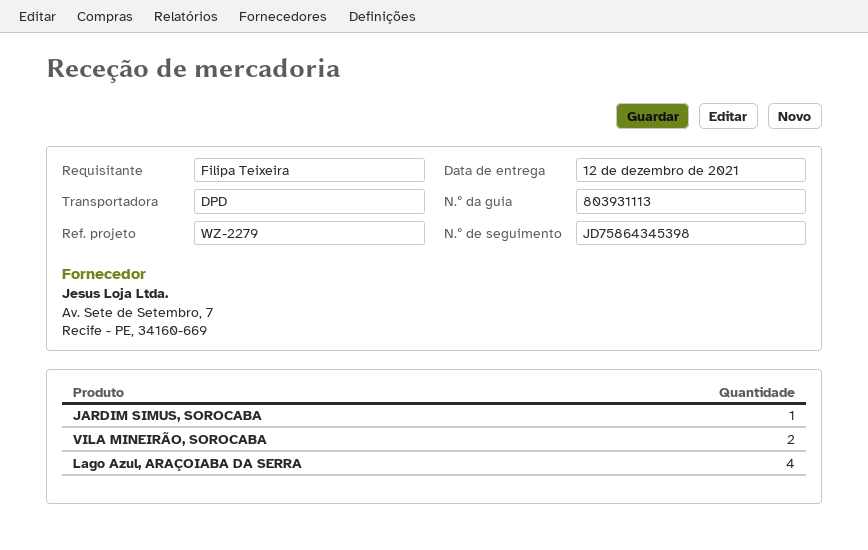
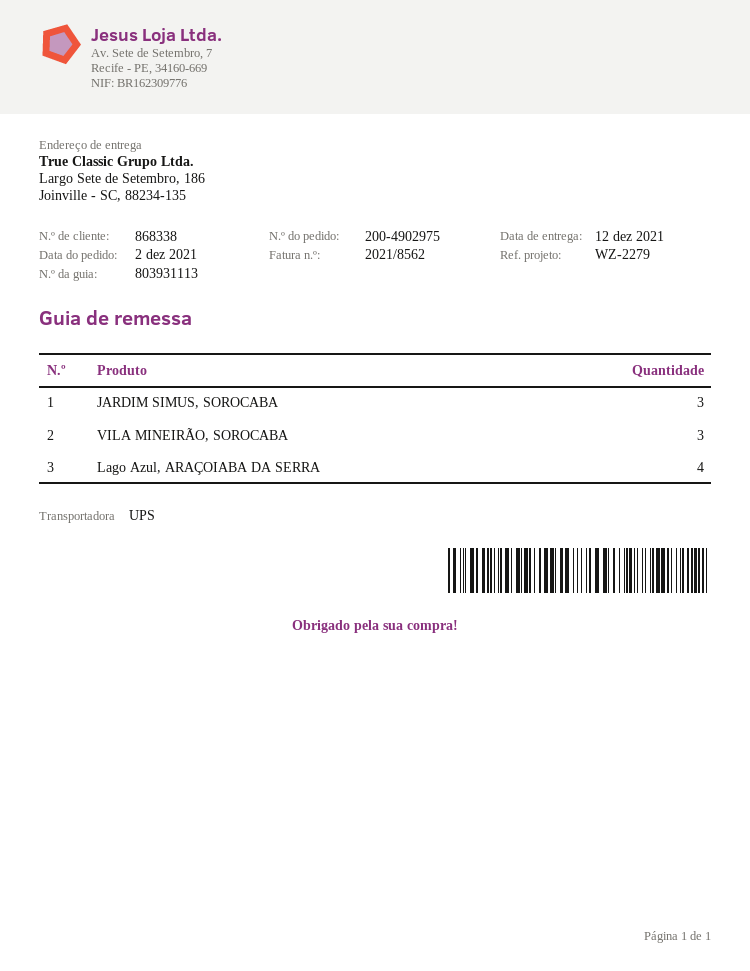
shipping method: DPD -> UPS
JARDIM SIMUS, SOROCABA: 1 -> 3
VILA MINEIRÃO, SOROCABA: 2 -> 3

